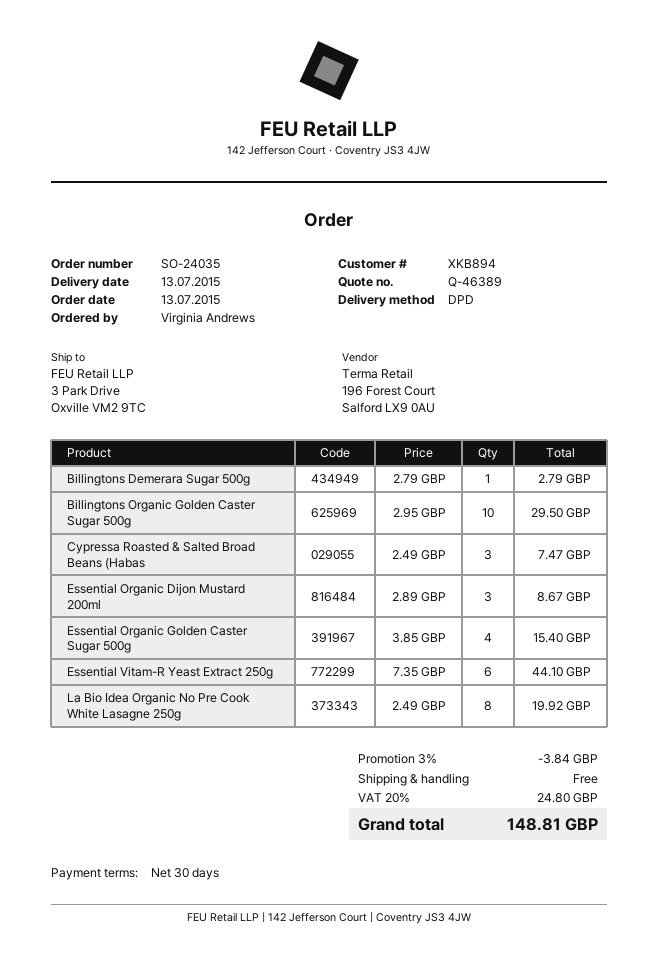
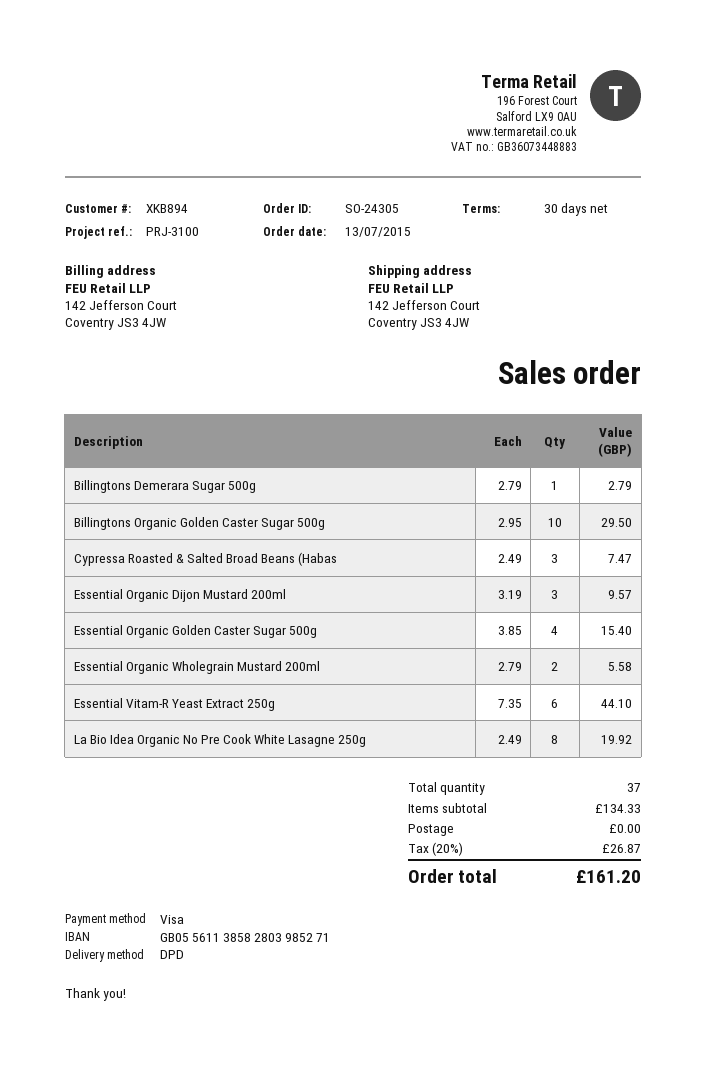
order number: SO-24035 -> SO-24305
ship to: 3 Park Drive, Oxville VM2 9TC -> 142 Jefferson Court, Coventry JS3 4JW
Essential Organic Dijon Mustard 200ml: 3 x 2.89 = 8.67 -> 3 x 3.19 = 9.57
Essential Organic Wholegrain Mustard 200ml: none -> 2 x 2.79 = 5.58
discount: 3% = 3.84 -> none
tax: 20% = 24.80 -> 20% = 26.87
total: 148.81 -> 161.20

